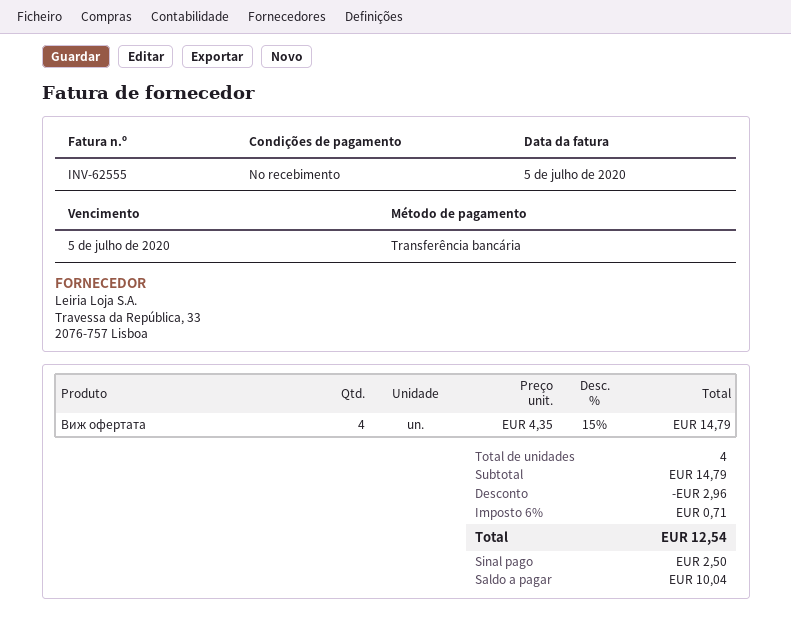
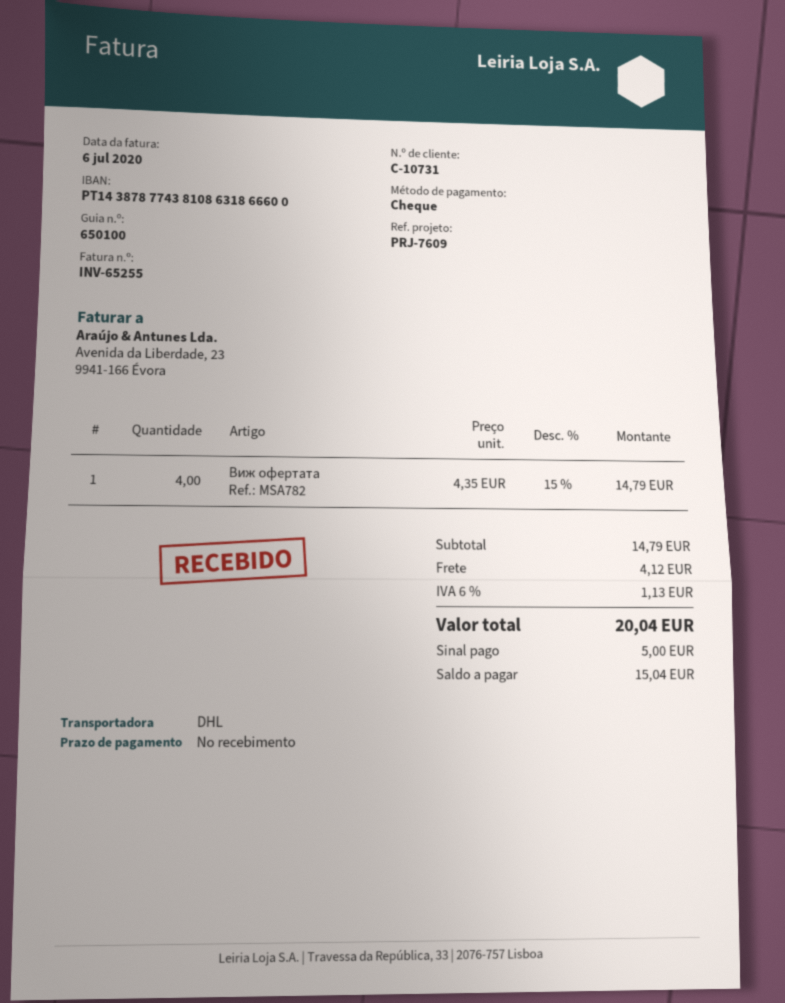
invoice number: INV-62555 -> INV-65255
invoice date: 2020-07-05 -> 2020-07-06
payment method: bank transfer -> cheque
discount: 2.96 -> none
shipping: none -> 4.12
tax: 6% = 0.71 -> 6% = 1.13
total: 12.54 -> 20.04
deposit: 2.50 -> 5.00
balance: 10.04 -> 15.04

